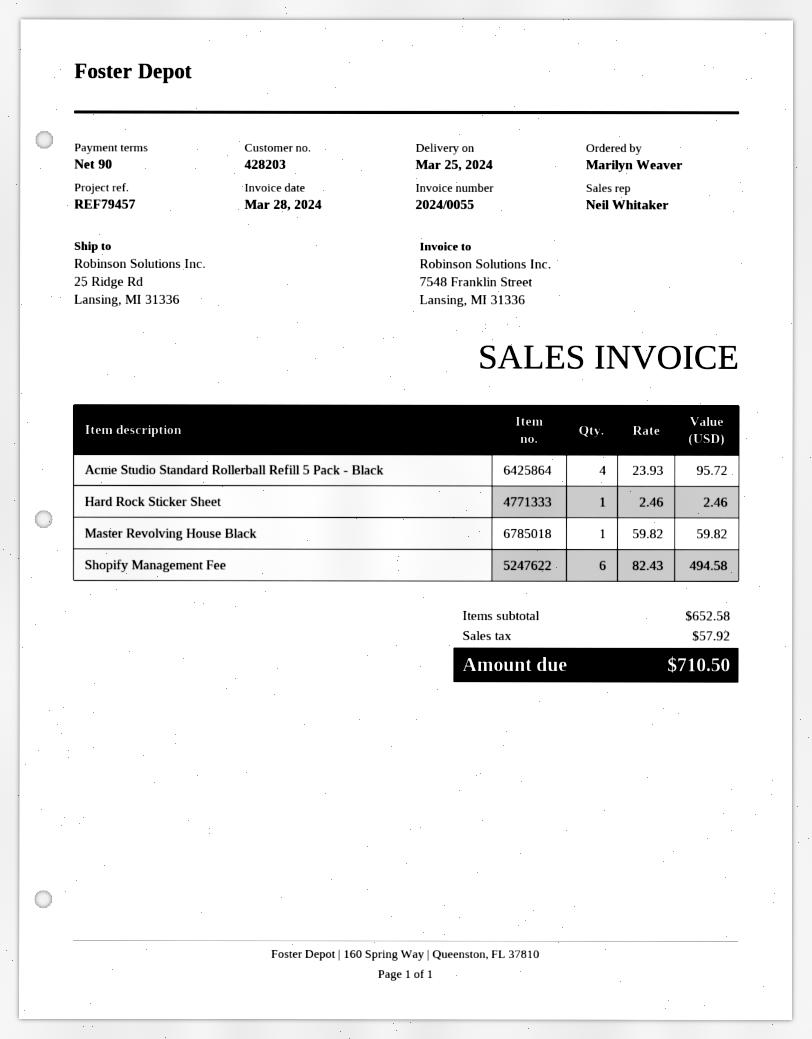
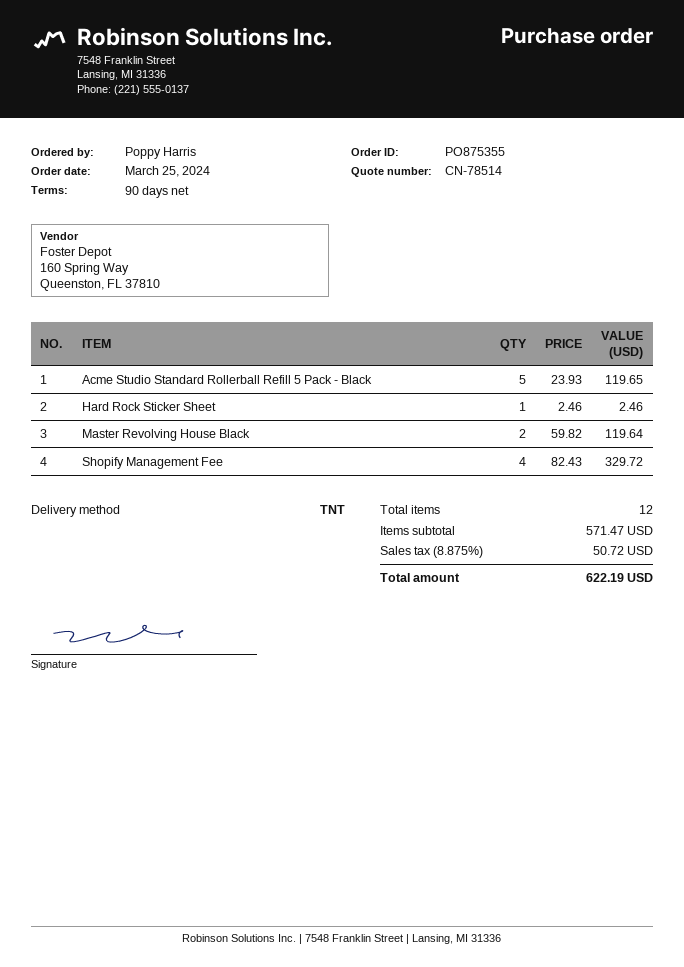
ordered by: Marilyn Weaver -> Poppy Harris
Acme Studio Standard Rollerball Refill 5 Pack - Black: 4 x 23.93 = 95.72 -> 5 x 23.93 = 119.65
Master Revolving House Black: 1 x 59.82 = 59.82 -> 2 x 59.82 = 119.64
Shopify Management Fee: 6 x 82.43 = 494.58 -> 4 x 82.43 = 329.72
subtotal: 652.58 -> 571.47
tax: 57.92 -> 50.72
total: 710.50 -> 622.19

